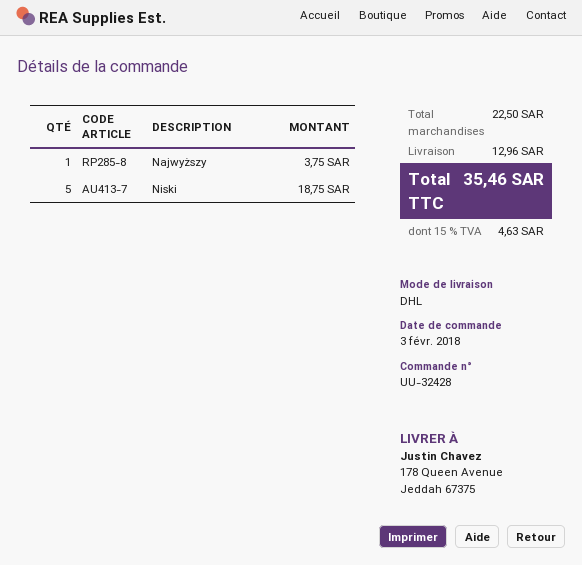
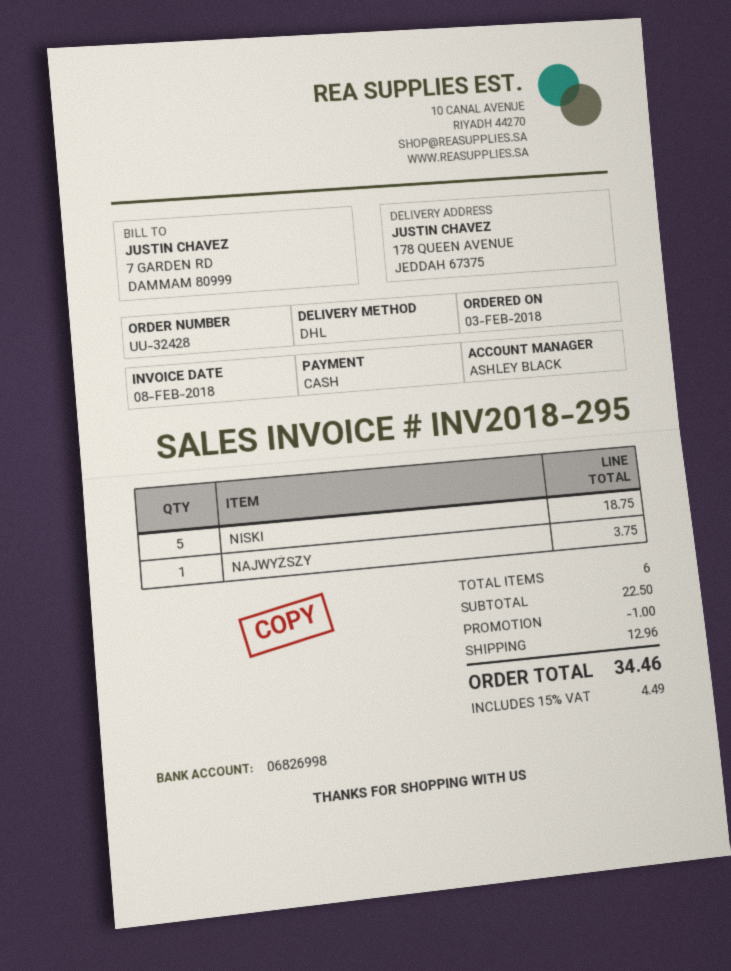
discount: none -> 1.00
tax: 15% = 4.63 -> 15% = 4.49
total: 35.46 -> 34.46

